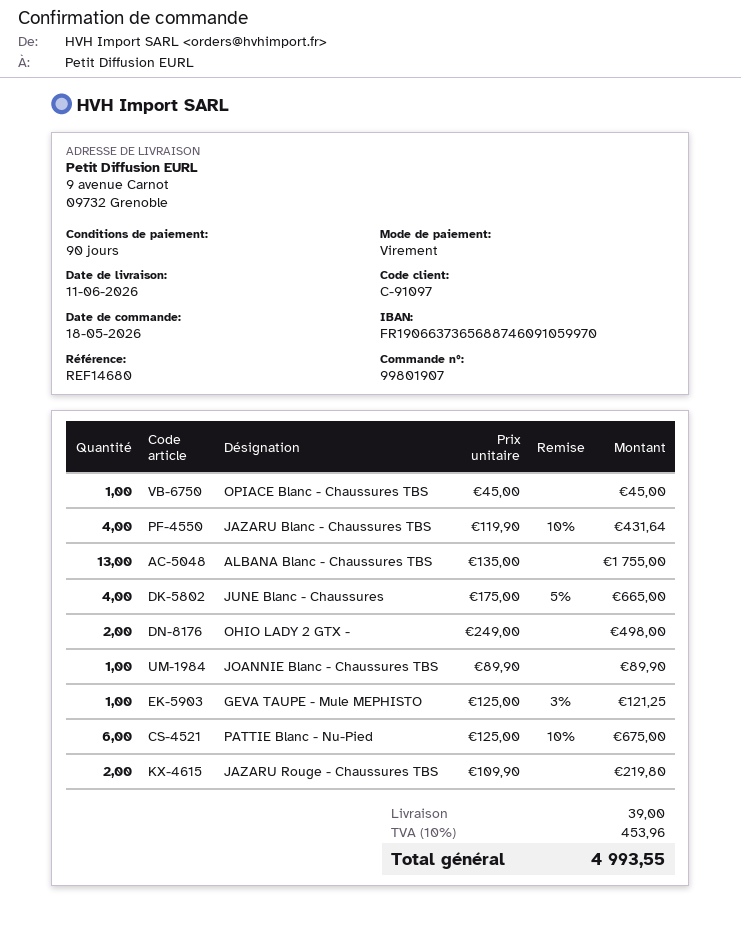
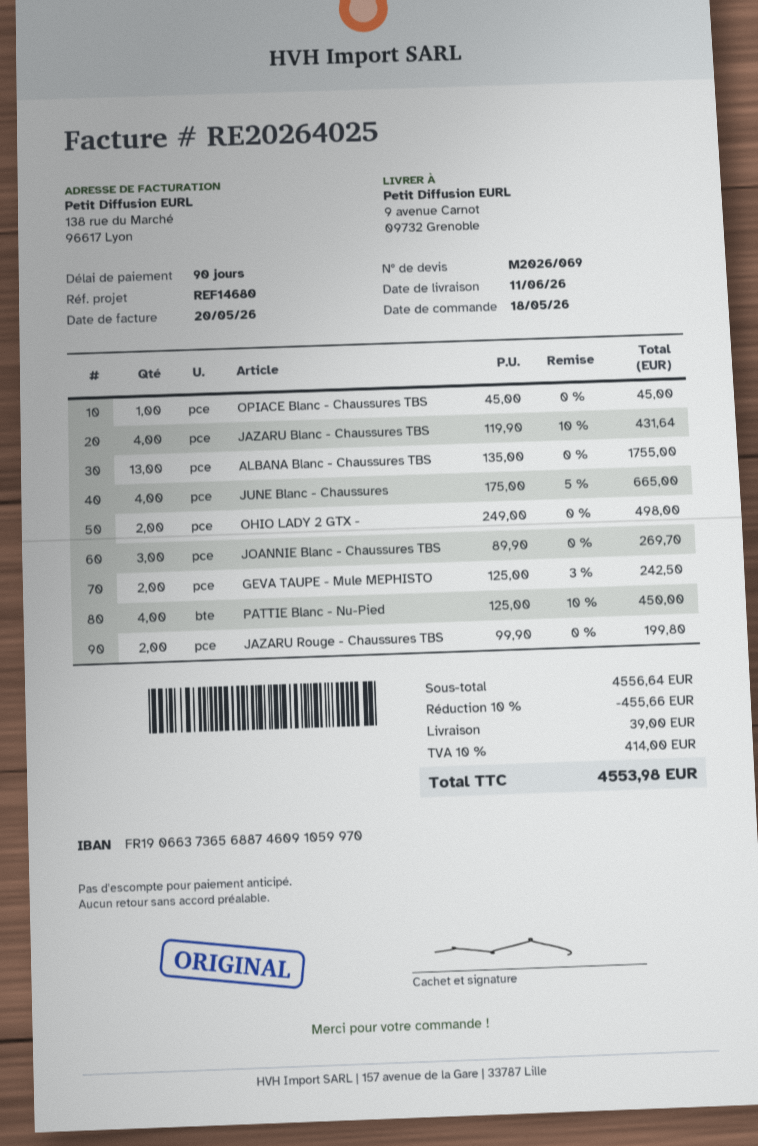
JOANNIE Blanc - Chaussures TBS: 1 x 89.90 = 89.90 -> 3 x 89.90 = 269.70
GEVA TAUPE - Mule MEPHISTO: 1 x 125.00 - 3% = 121.25 -> 2 x 125.00 - 3% = 242.50
PATTIE Blanc - Nu-Pied: 6 x 125.00 - 10% = 675.00 -> 4 x 125.00 - 10% = 450.00
JAZARU Rouge - Chaussures TBS: 2 x 109.90 = 219.80 -> 2 x 99.90 = 199.80
discount: none -> 10% = 455.66
tax: 10% = 453.96 -> 10% = 414.00
total: 4993.55 -> 4553.98

